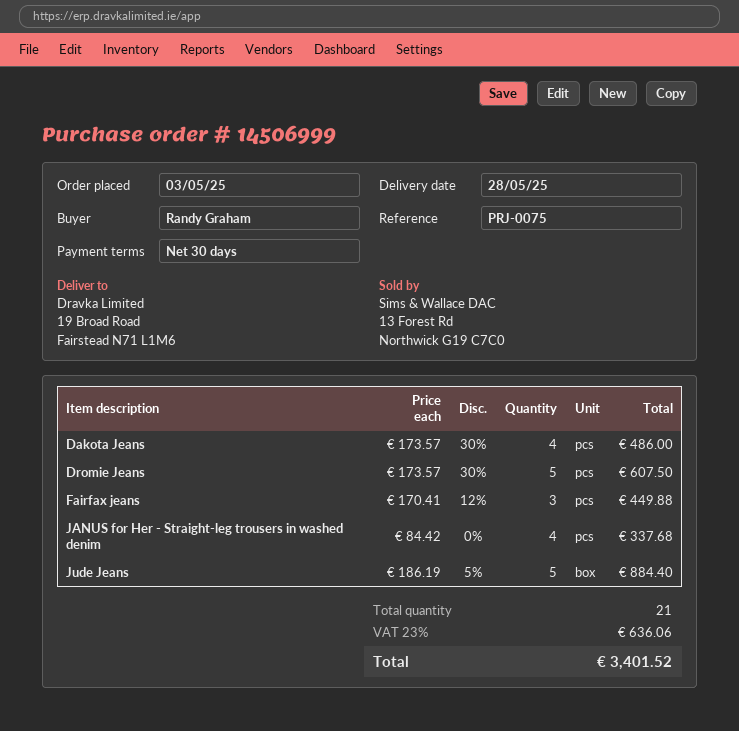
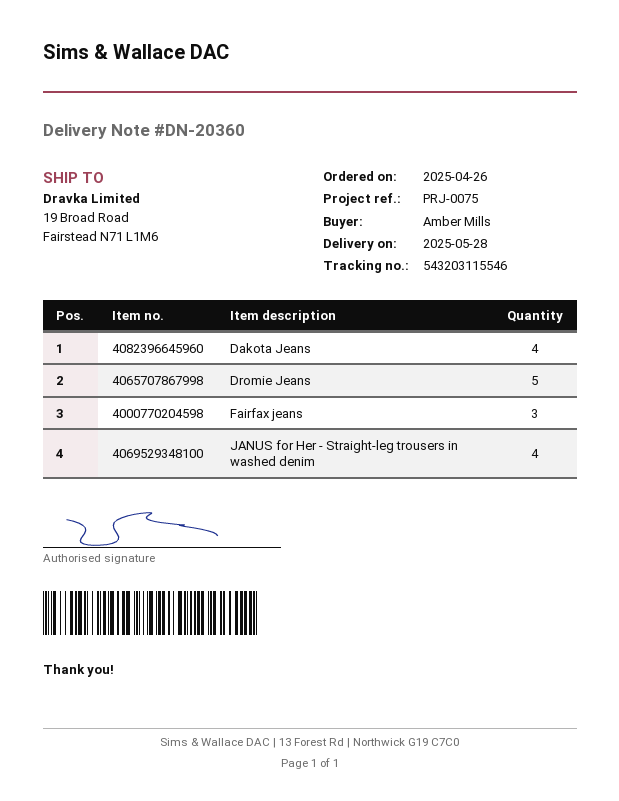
order date: 2025-05-03 -> 2025-04-26
ordered by: Randy Graham -> Amber Mills
Jude Jeans: 5 -> none

